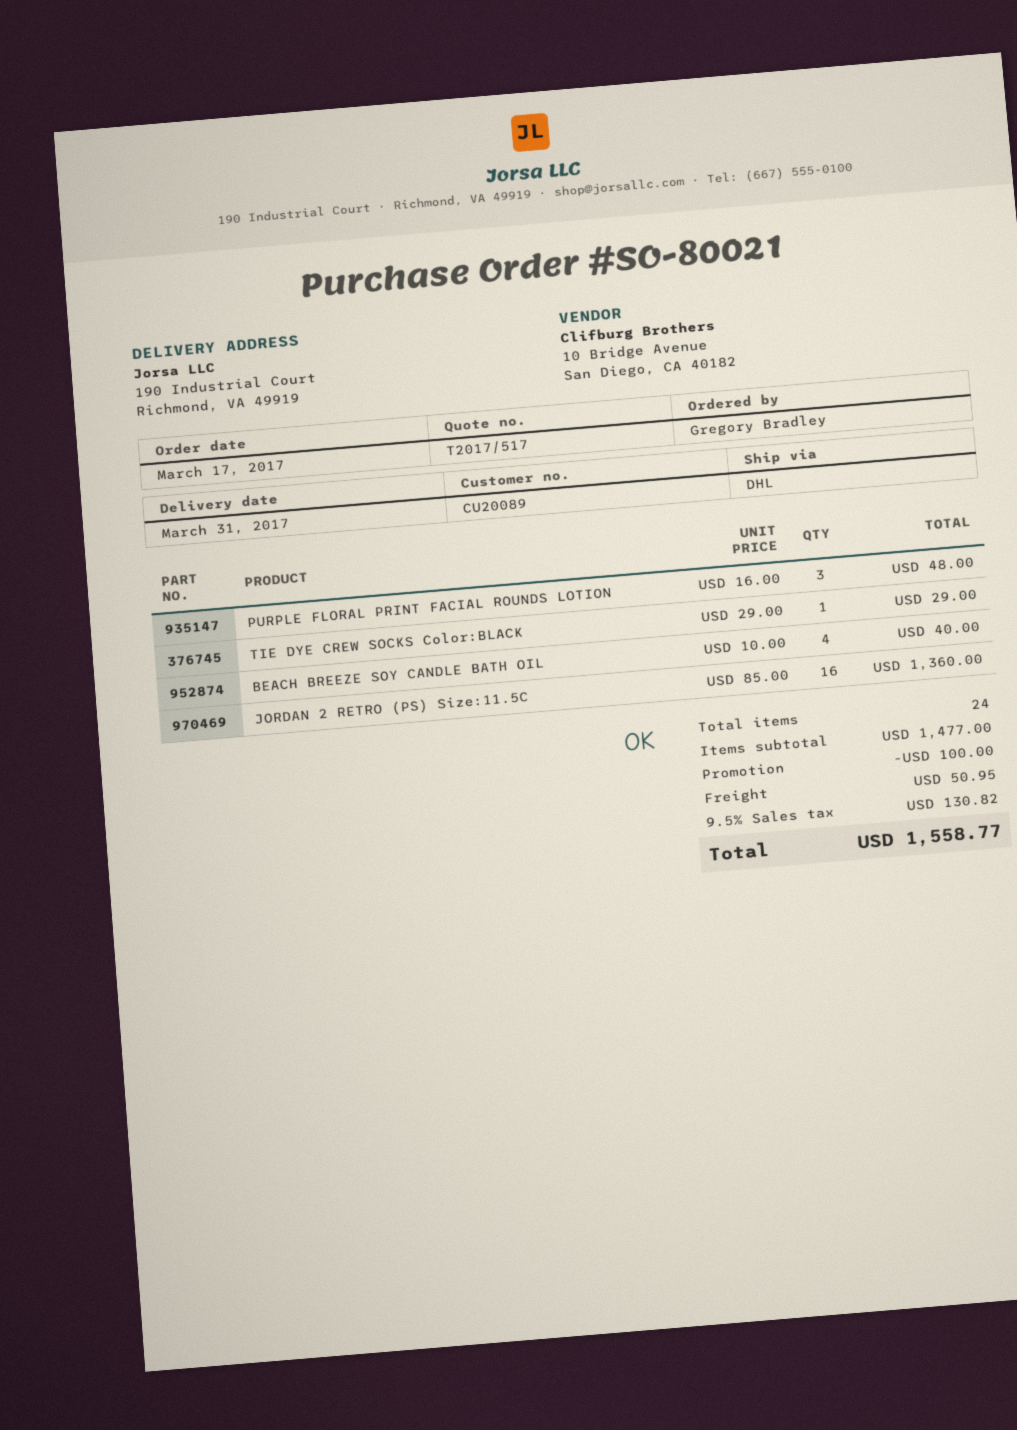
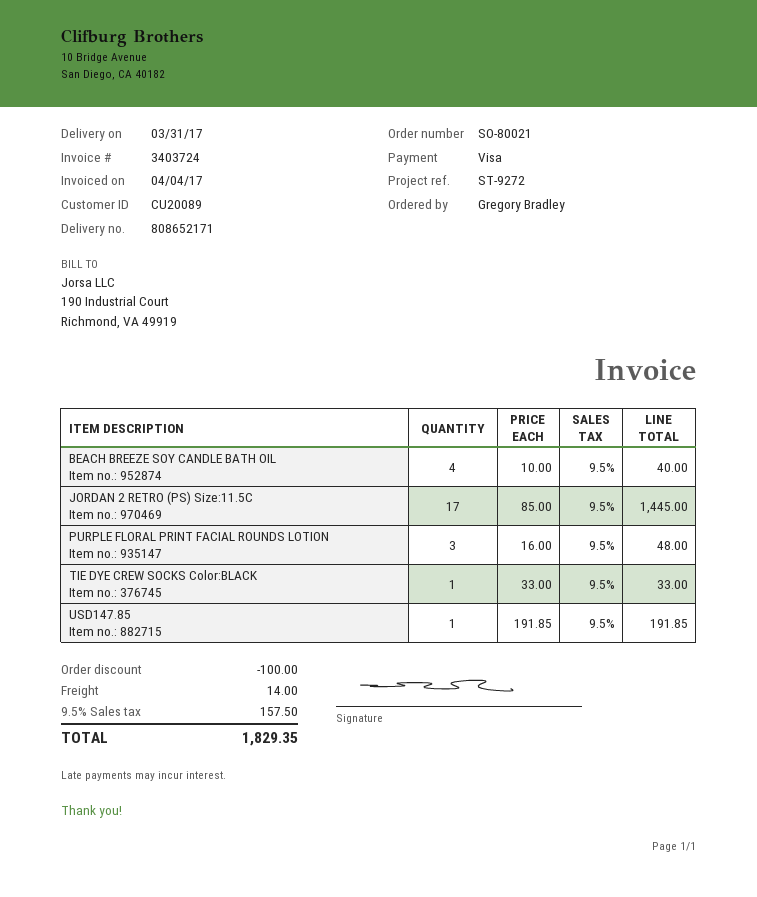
TIE DYE CREW SOCKS Color:BLACK: 1 x 29.00 = 29.00 -> 1 x 33.00 = 33.00
JORDAN 2 RETRO (PS) Size:11.5C: 16 x 85.00 = 1360.00 -> 17 x 85.00 = 1445.00
USD147.85: none -> 1 x 191.85 = 191.85
shipping: 50.95 -> 14.00
tax: 9.5% = 130.82 -> 9.5% = 157.50
total: 1558.77 -> 1829.35

